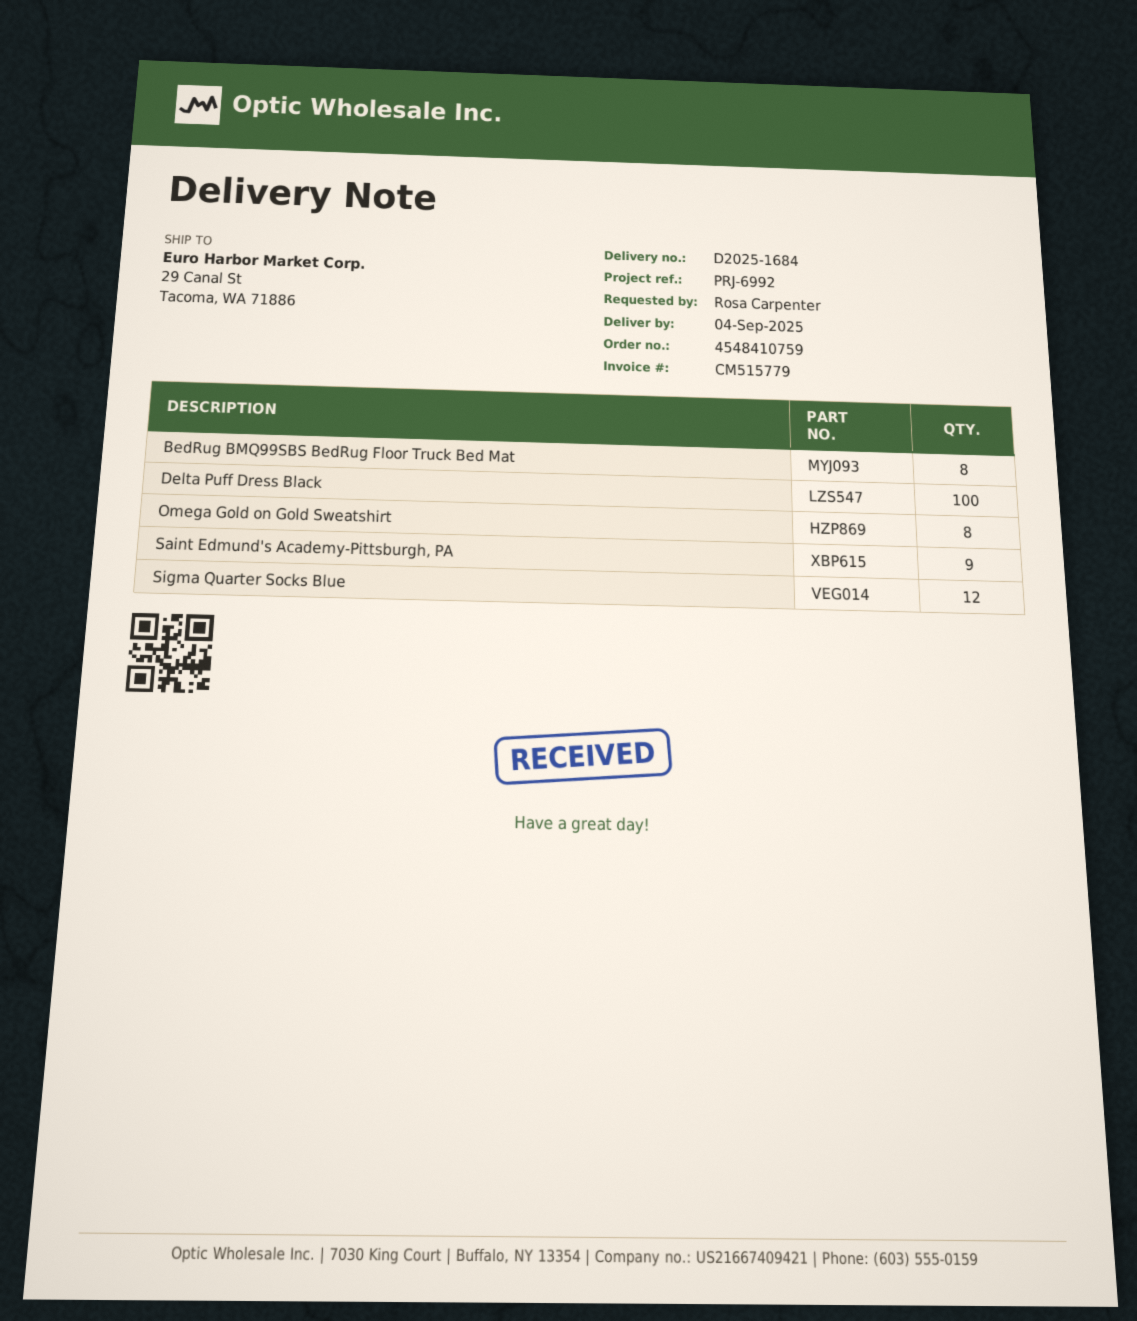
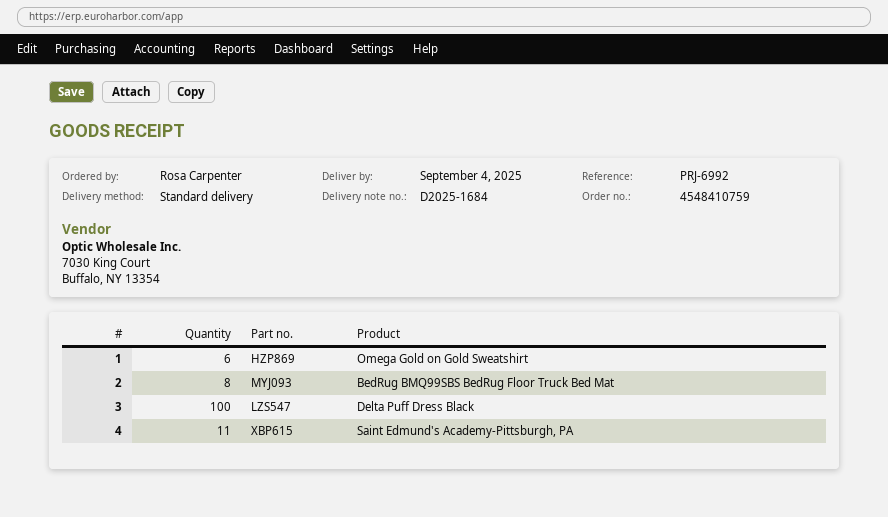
Omega Gold on Gold Sweatshirt: 8 -> 6
Saint Edmund's Academy-Pittsburgh, PA: 9 -> 11
Sigma Quarter Socks Blue: 12 -> none

